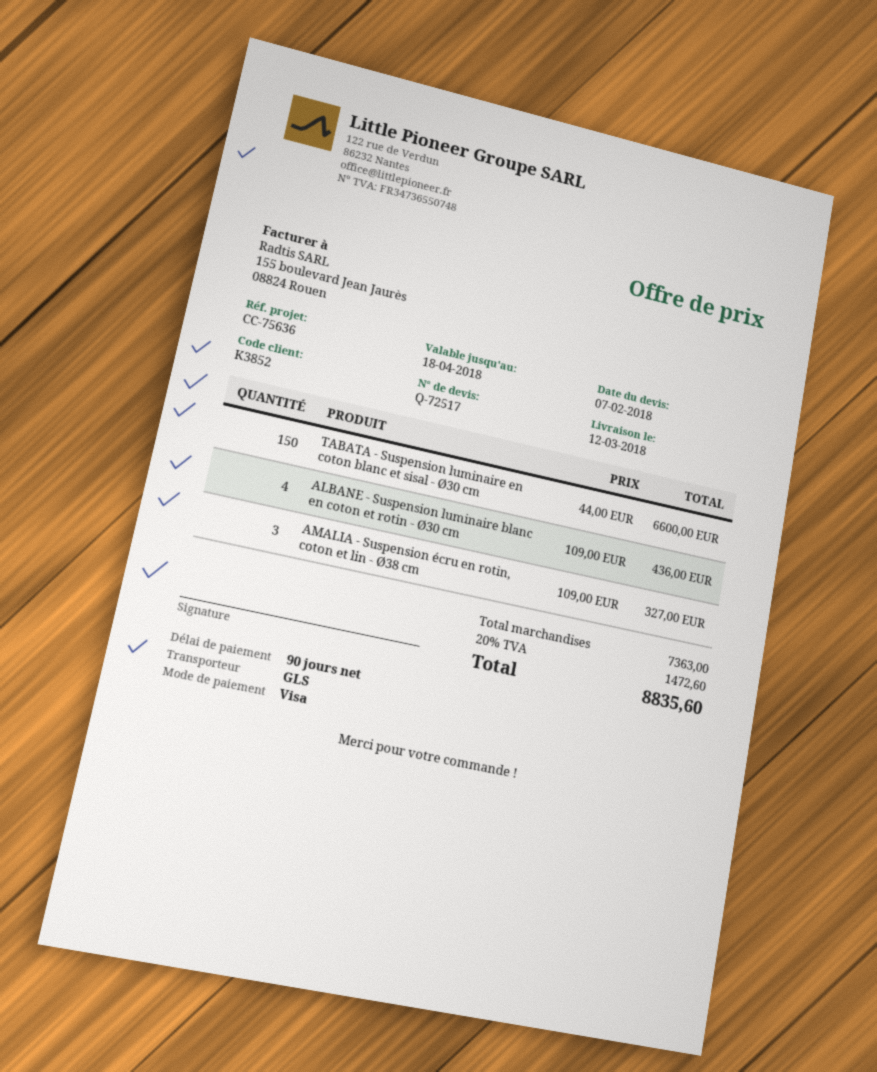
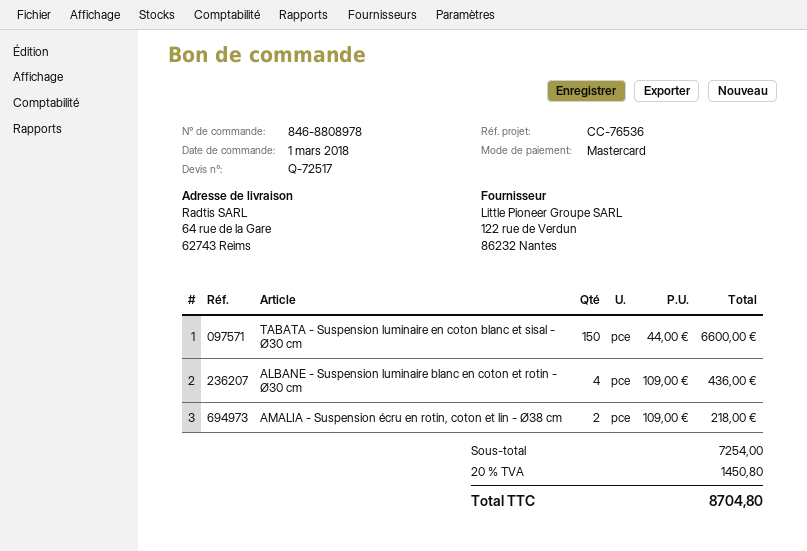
reference: CC-75636 -> CC-76536
payment method: Visa -> Mastercard
AMALIA - Suspension écru en rotin, coton et lin - Ø38 cm: 3 x 109.00 = 327.00 -> 2 x 109.00 = 218.00
subtotal: 7363.00 -> 7254.00
tax: 20% = 1472.60 -> 20% = 1450.80
total: 8835.60 -> 8704.80

